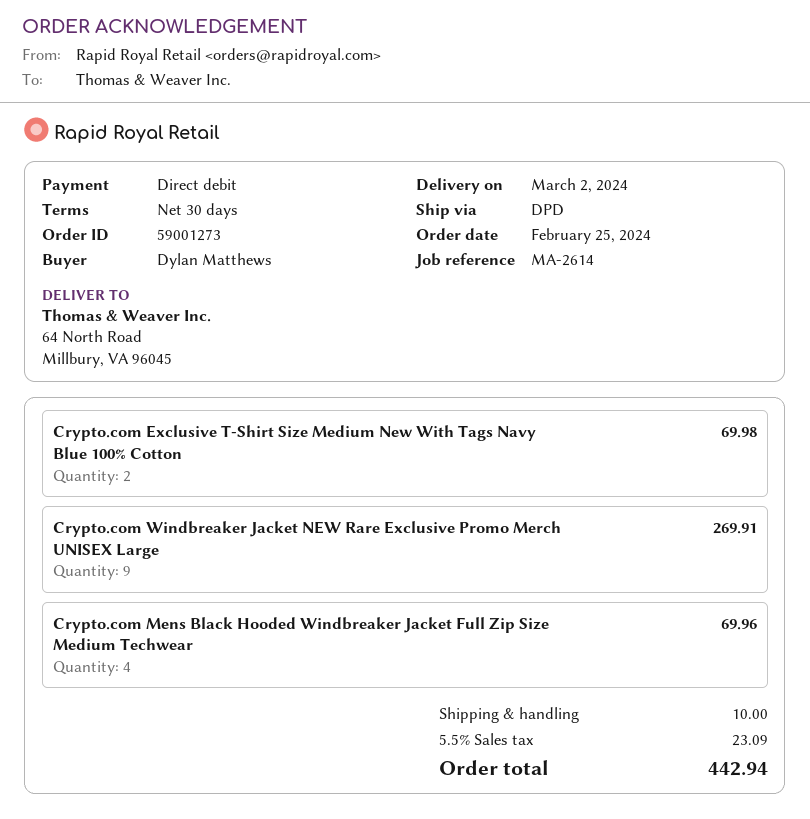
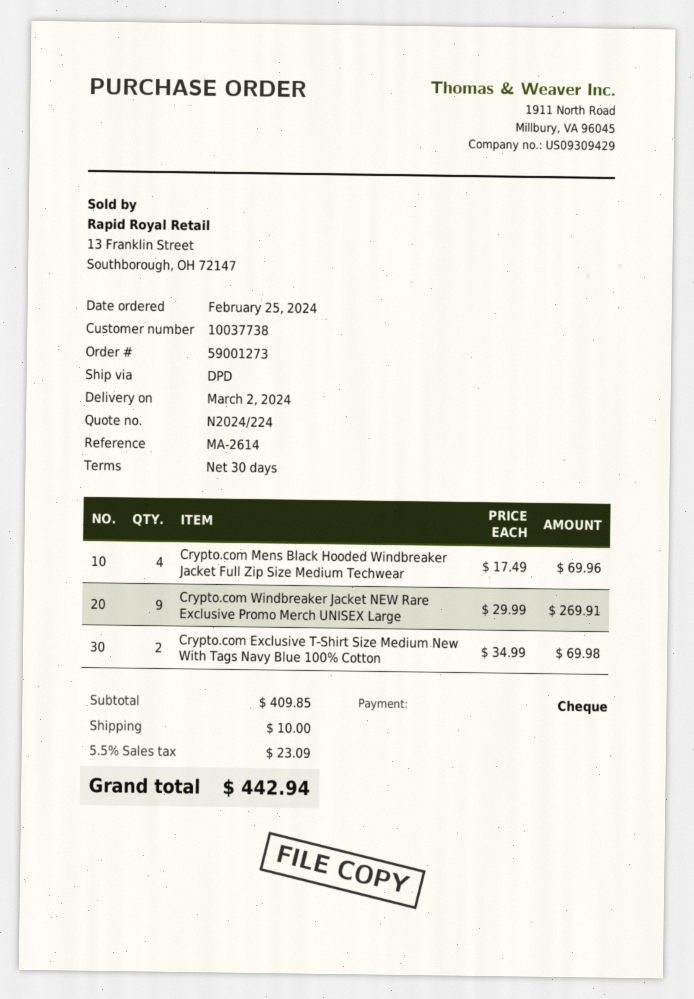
payment method: direct debit -> cheque

